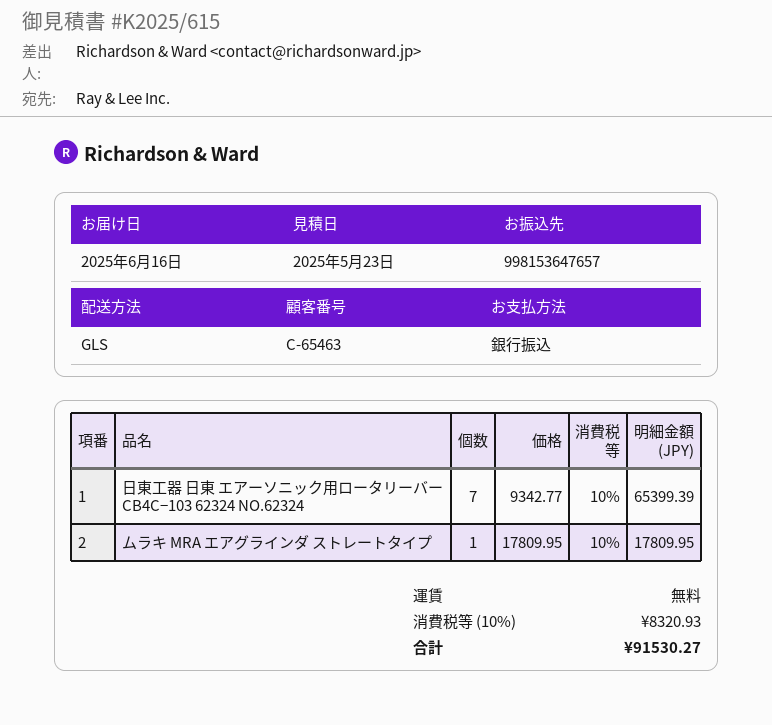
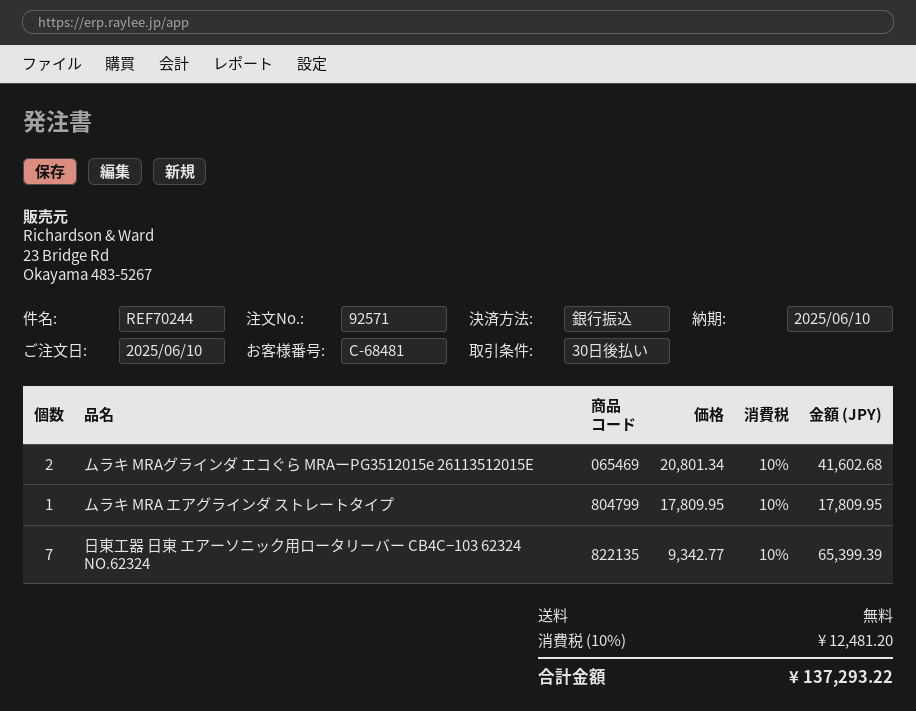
delivery date: 2025-06-16 -> 2025-06-10
customer number: C-65463 -> C-68481
ムラキ MRAグラインダ エコぐら MRAーPG3512015e 26113512015E: none -> 2 x 20801.34 = 41602.68
tax: 10% = 8320.93 -> 10% = 12481.20
total: 91530.27 -> 137293.22

